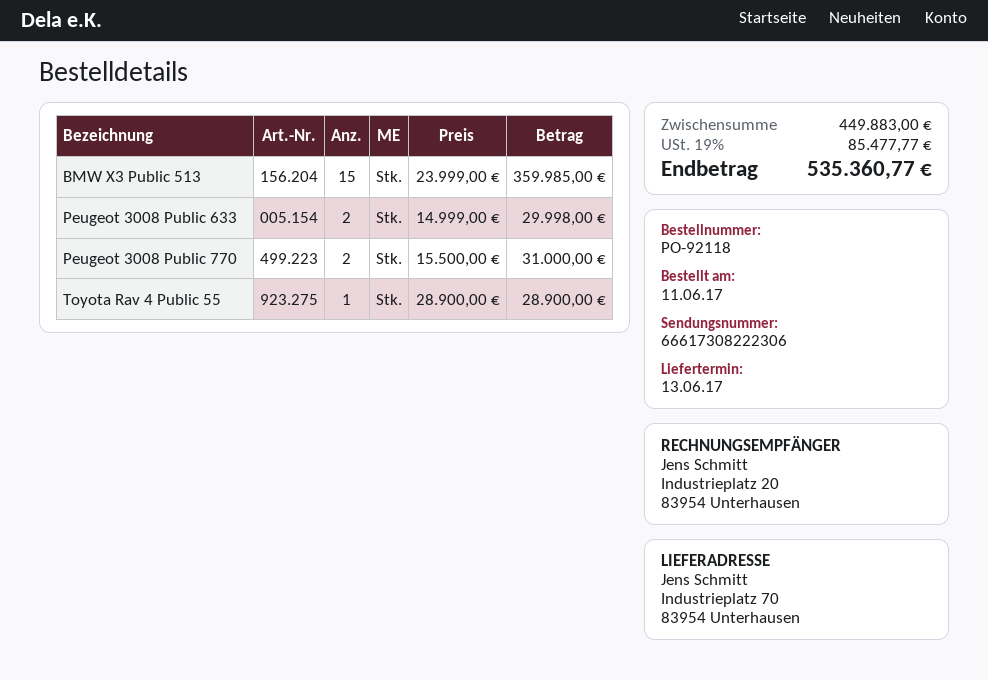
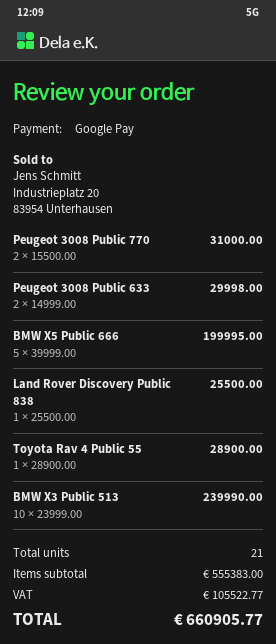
BMW X3 Public 513: 15 x 23999.00 = 359985.00 -> 10 x 23999.00 = 239990.00
BMW X5 Public 666: none -> 5 x 39999.00 = 199995.00
Land Rover Discovery Public 838: none -> 1 x 25500.00 = 25500.00
subtotal: 449883.00 -> 555383.00
tax: 85477.77 -> 105522.77
total: 535360.77 -> 660905.77

